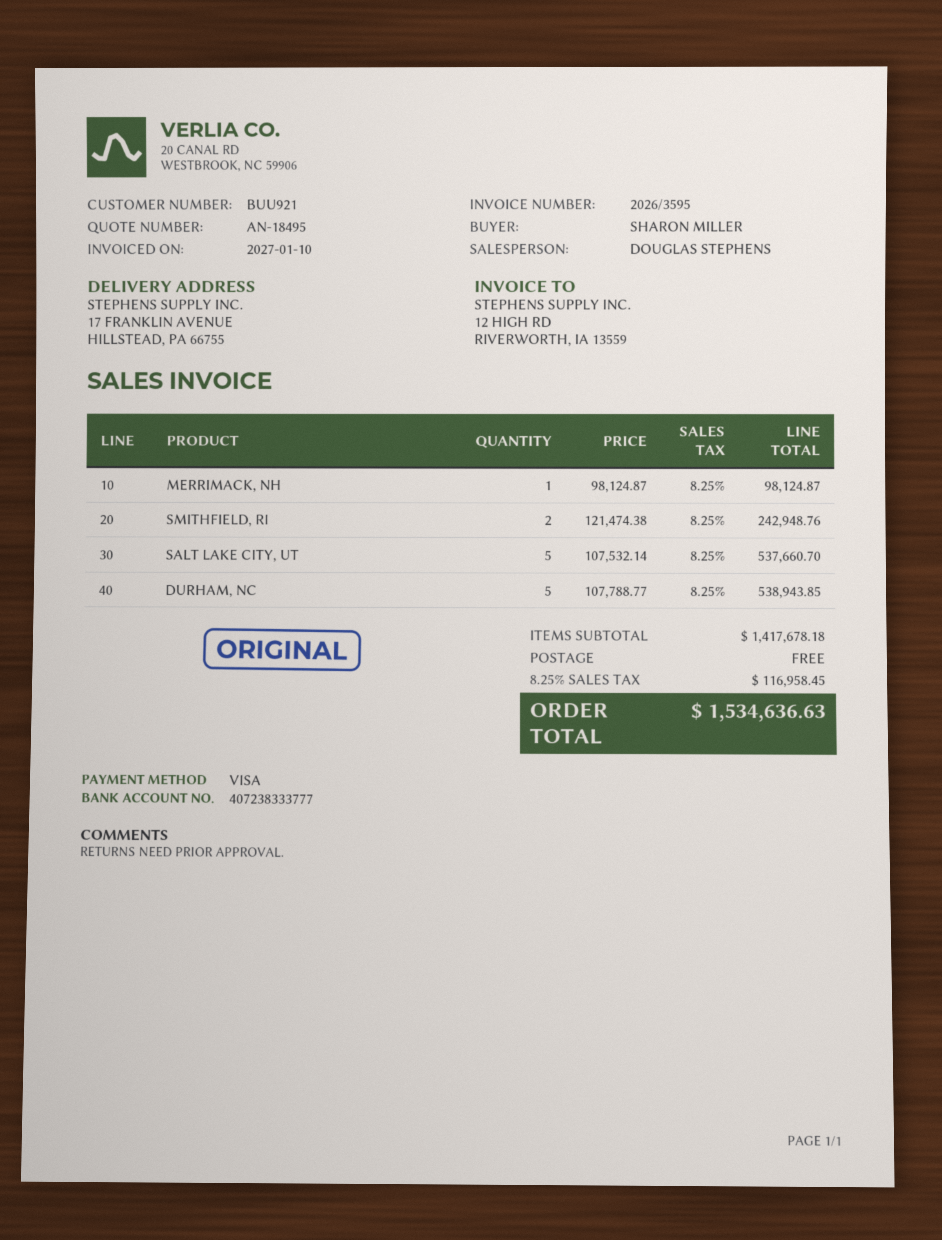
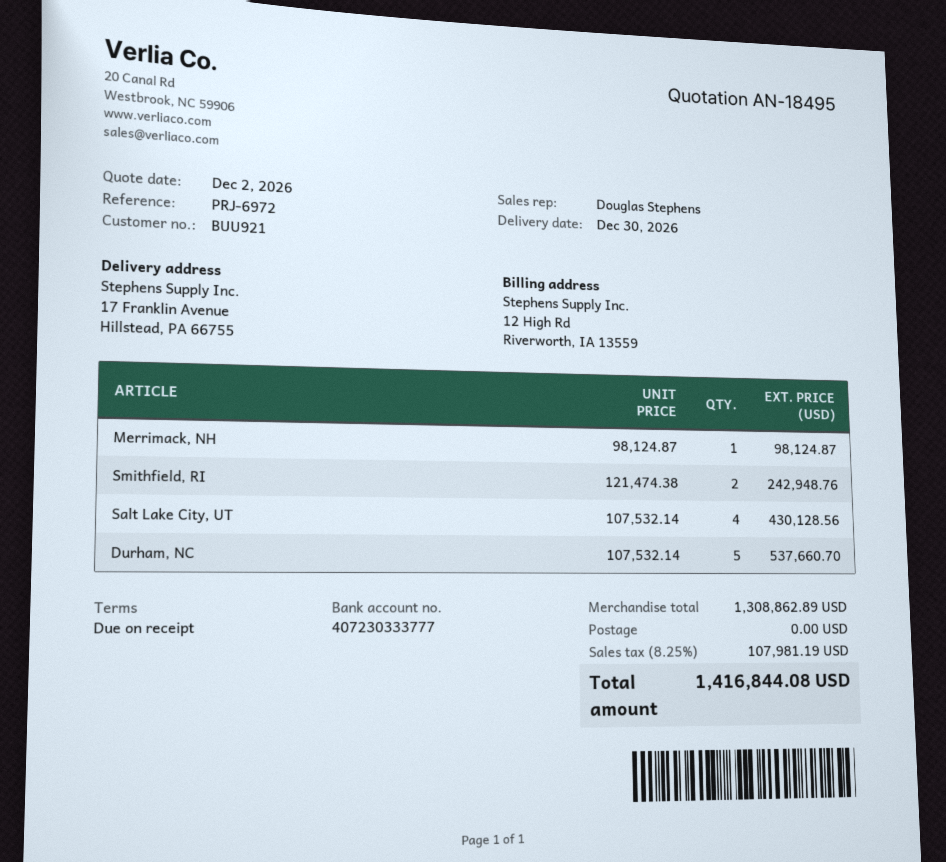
bank account: 407238333777 -> 407230333777
SALT LAKE CITY, UT: 5 x 107532.14 = 537660.70 -> 4 x 107532.14 = 430128.56
DURHAM, NC: 5 x 107788.77 = 538943.85 -> 5 x 107532.14 = 537660.70
subtotal: 1417678.18 -> 1308862.89
tax: 8.25% = 116958.45 -> 8.25% = 107981.19
total: 1534636.63 -> 1416844.08

